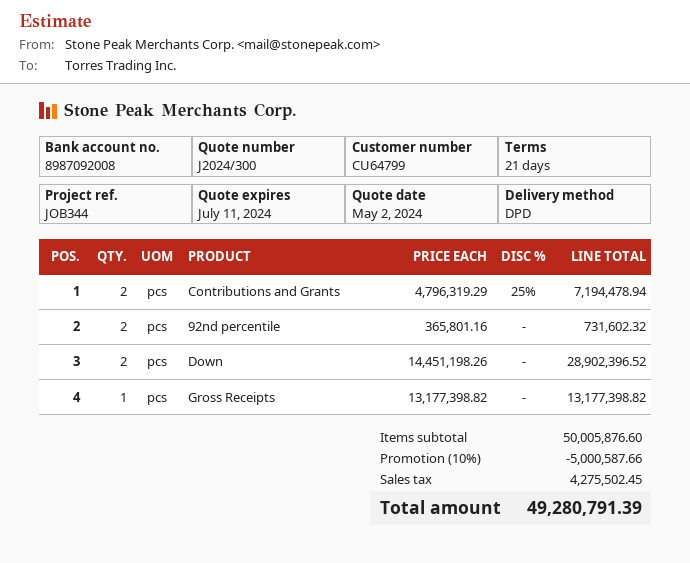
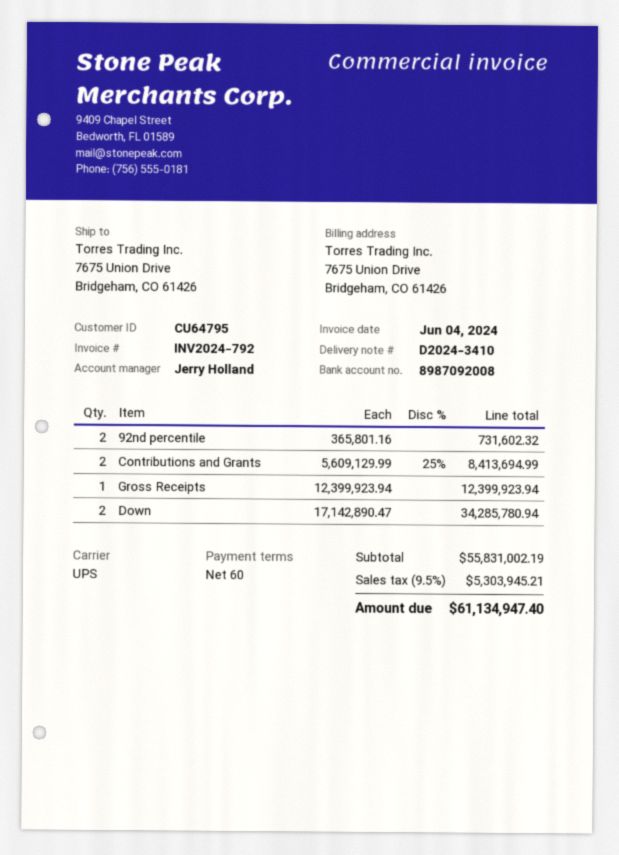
payment terms: 21 days -> 60 days
customer number: CU64799 -> CU64795
shipping method: DPD -> UPS
Contributions and Grants: 2 x 4796319.29 - 25% = 7194478.94 -> 2 x 5609129.99 - 25% = 8413694.99
Down: 2 x 14451198.26 = 28902396.52 -> 2 x 17142890.47 = 34285780.94
Gross Receipts: 1 x 13177398.82 = 13177398.82 -> 1 x 12399923.94 = 12399923.94
subtotal: 50005876.60 -> 55831002.19
discount: 10% = 5000587.66 -> none
tax: 4275502.45 -> 5303945.21
total: 49280791.39 -> 61134947.40

